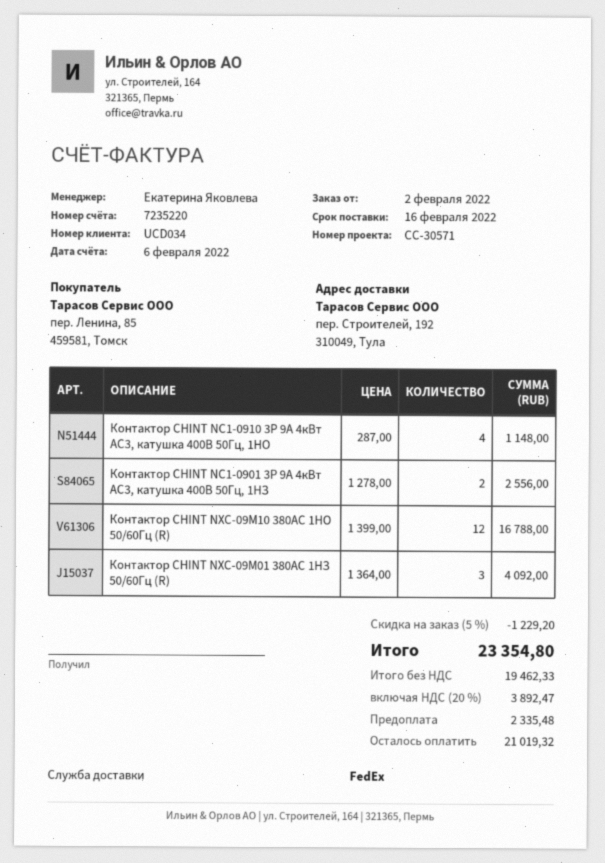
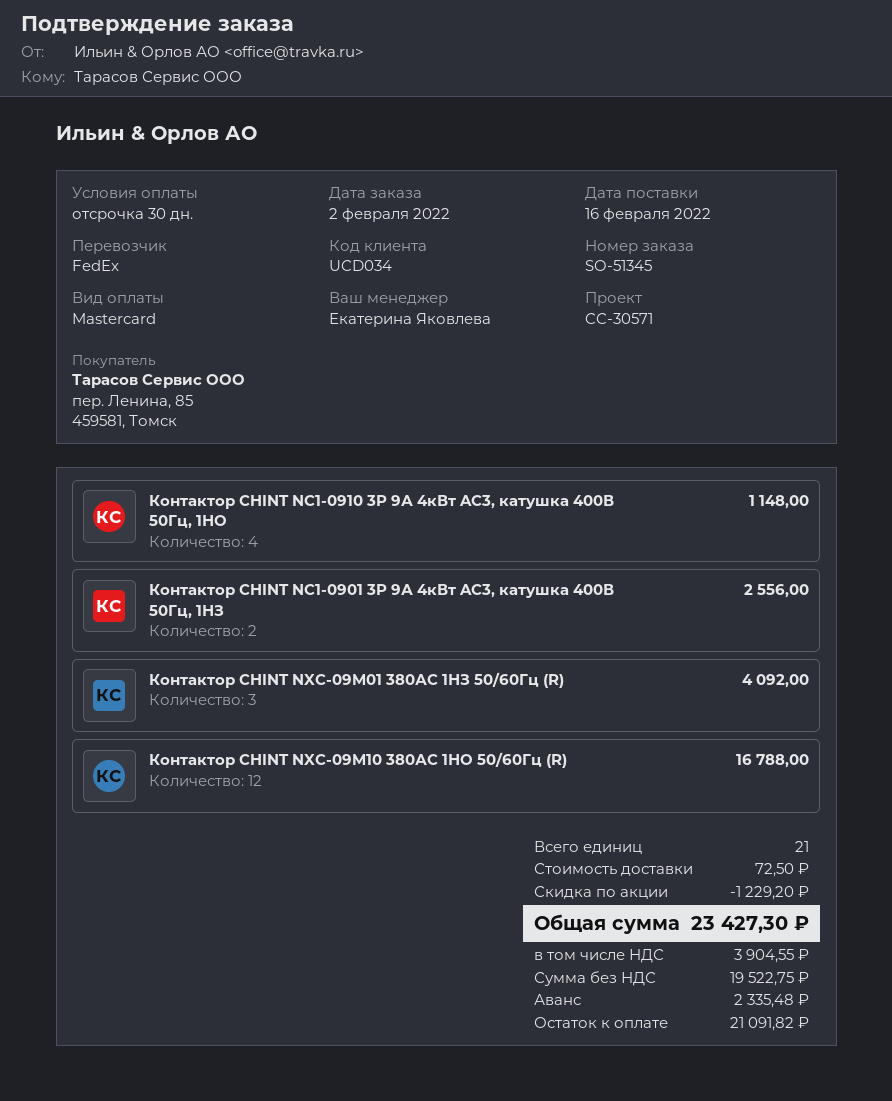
shipping: none -> 72.50
net: 19462.33 -> 19522.75
tax: 3892.47 -> 3904.55
total: 23354.80 -> 23427.30
balance: 21019.32 -> 21091.82

